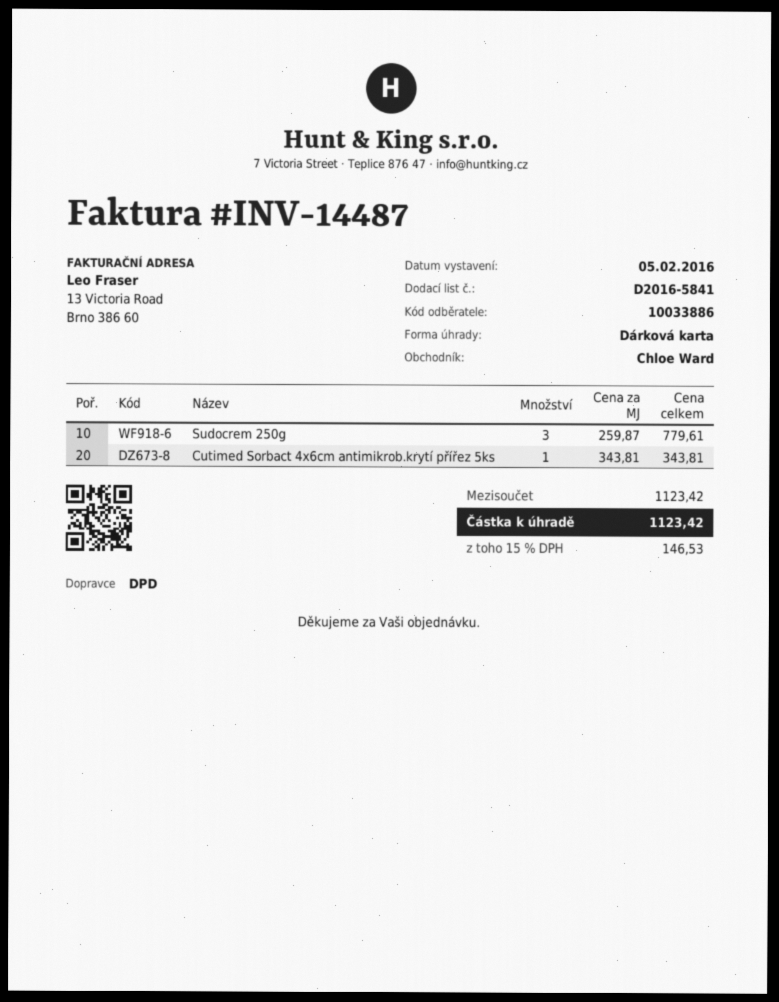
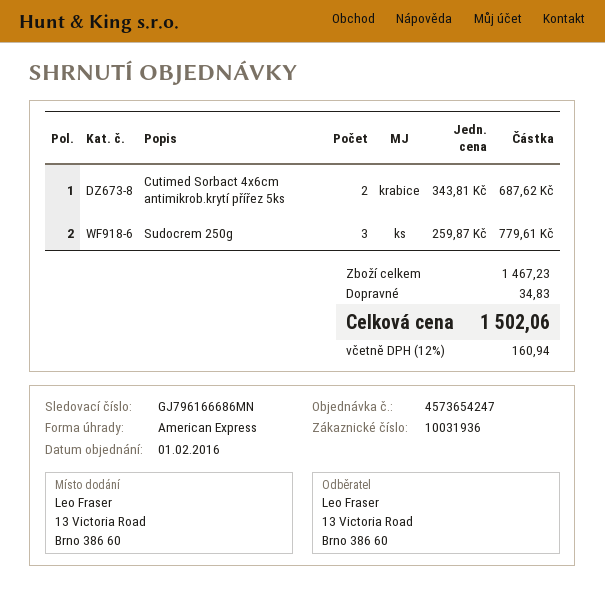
customer number: 10033886 -> 10031936
payment method: gift card -> American Express
Cutimed Sorbact 4x6cm antimikrob.krytí přířez 5ks: 1 x 343.81 = 343.81 -> 2 x 343.81 = 687.62
subtotal: 1123.42 -> 1467.23
shipping: none -> 34.83
tax: 15% = 146.53 -> 12% = 160.94
total: 1123.42 -> 1502.06

